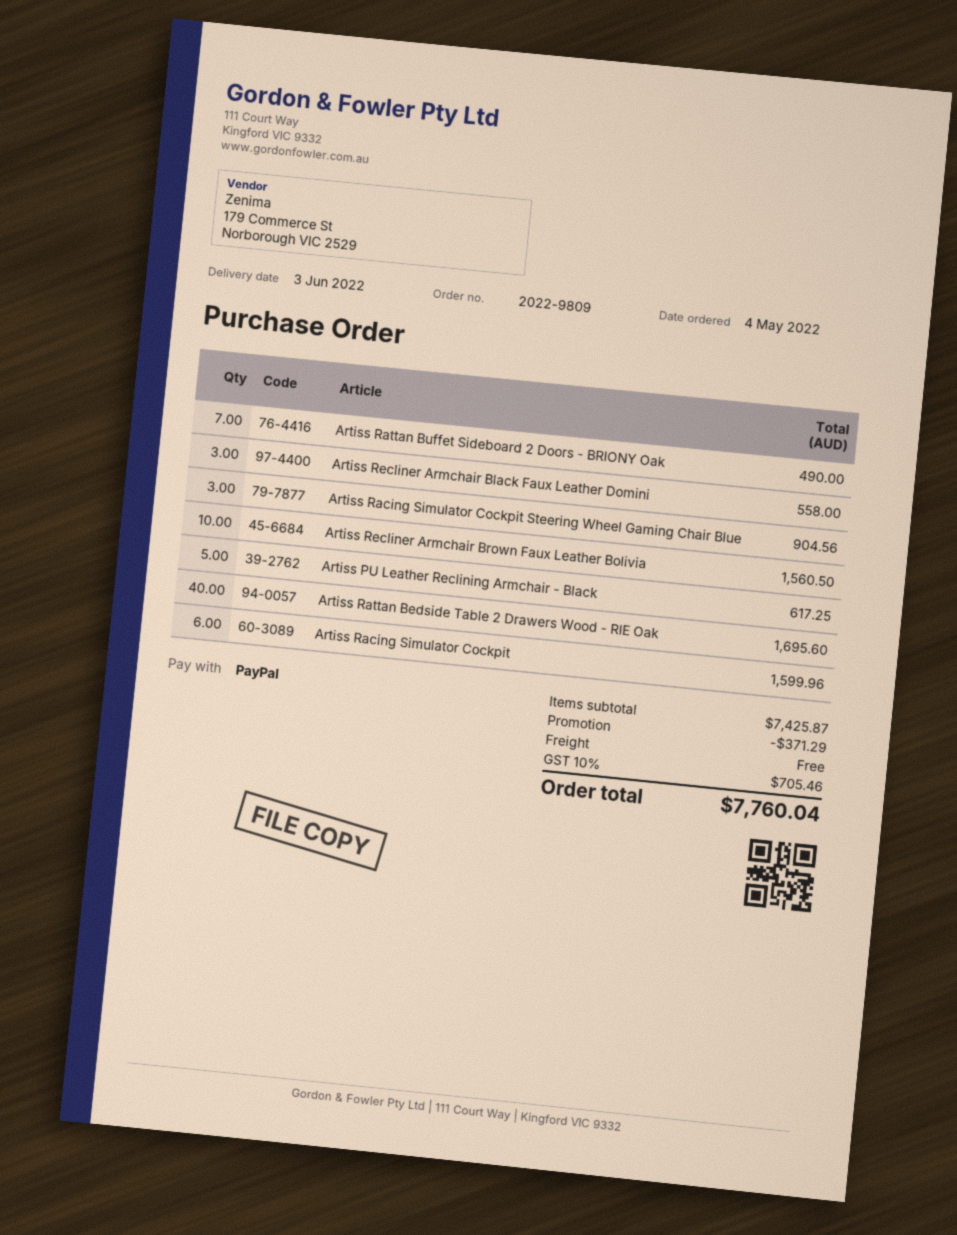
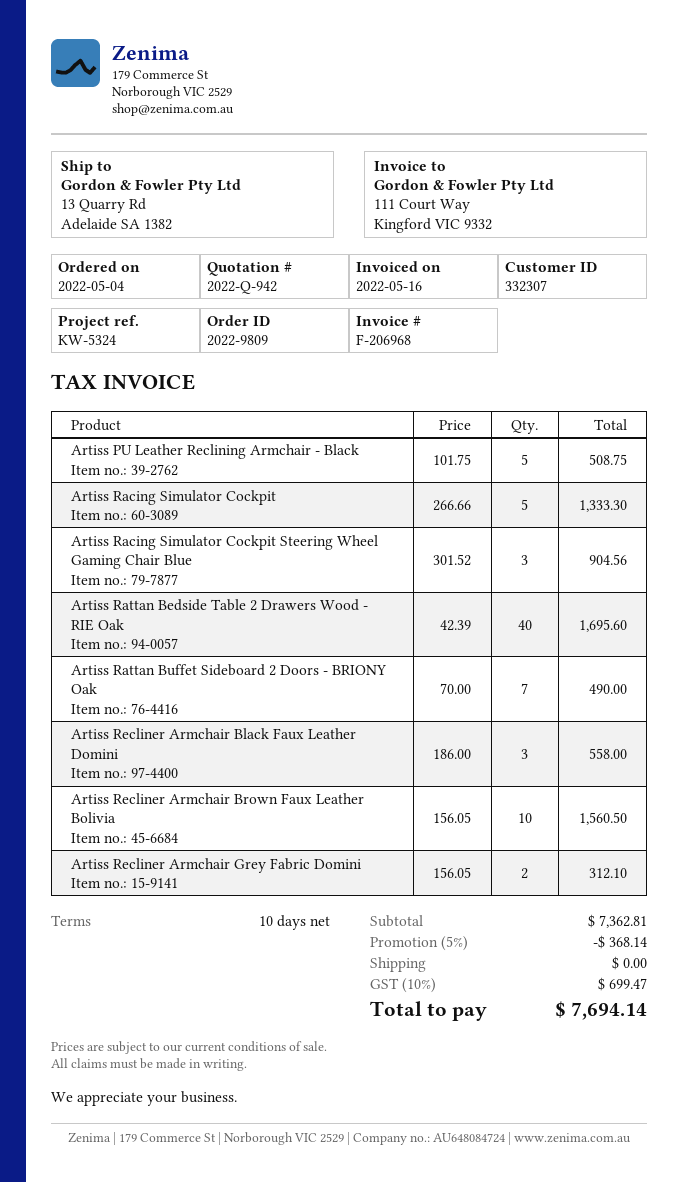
Artiss PU Leather Reclining Armchair - Black: 5 for 617.25 -> 5 for 508.75
Artiss Racing Simulator Cockpit: 6 for 1599.96 -> 5 for 1333.30
Artiss Recliner Armchair Grey Fabric Domini: none -> 2 for 312.10
subtotal: 7425.87 -> 7362.81
discount: 371.29 -> 368.14
tax: 10% = 705.46 -> 10% = 699.47
total: 7760.04 -> 7694.14

